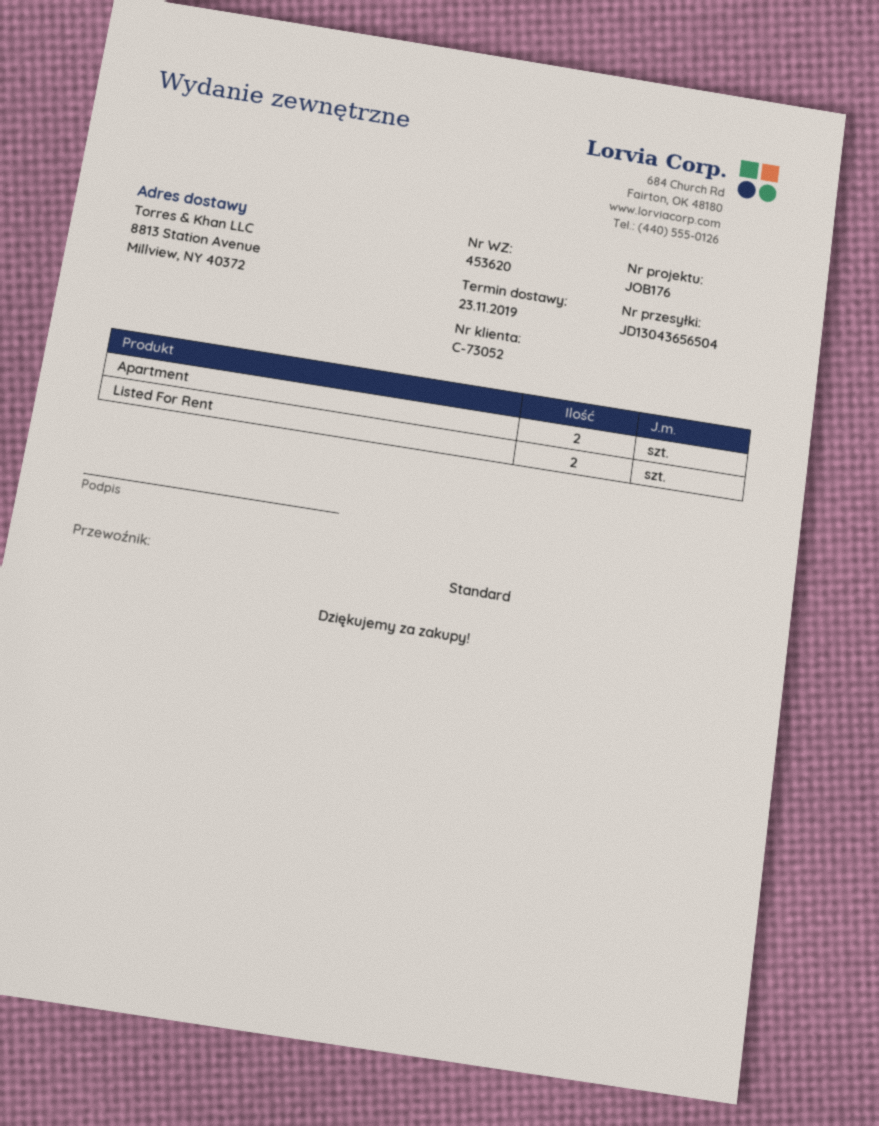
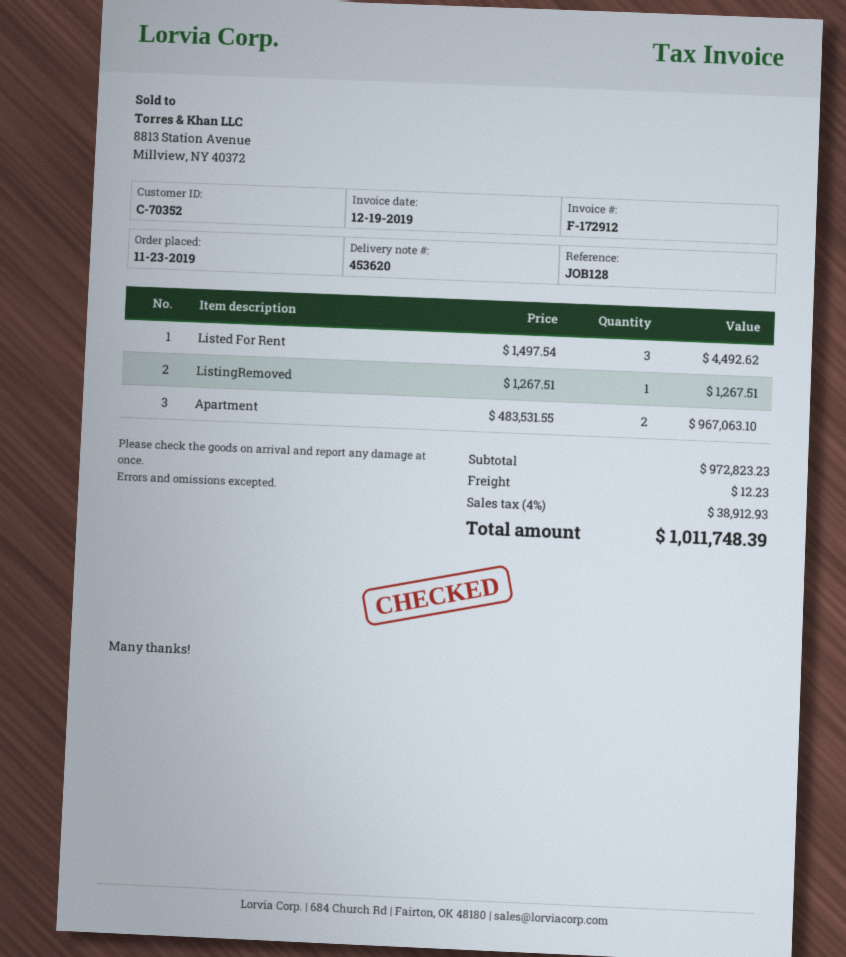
customer number: C-73052 -> C-70352
reference: JOB176 -> JOB128
Listed For Rent: 2 -> 3
ListingRemoved: none -> 1

